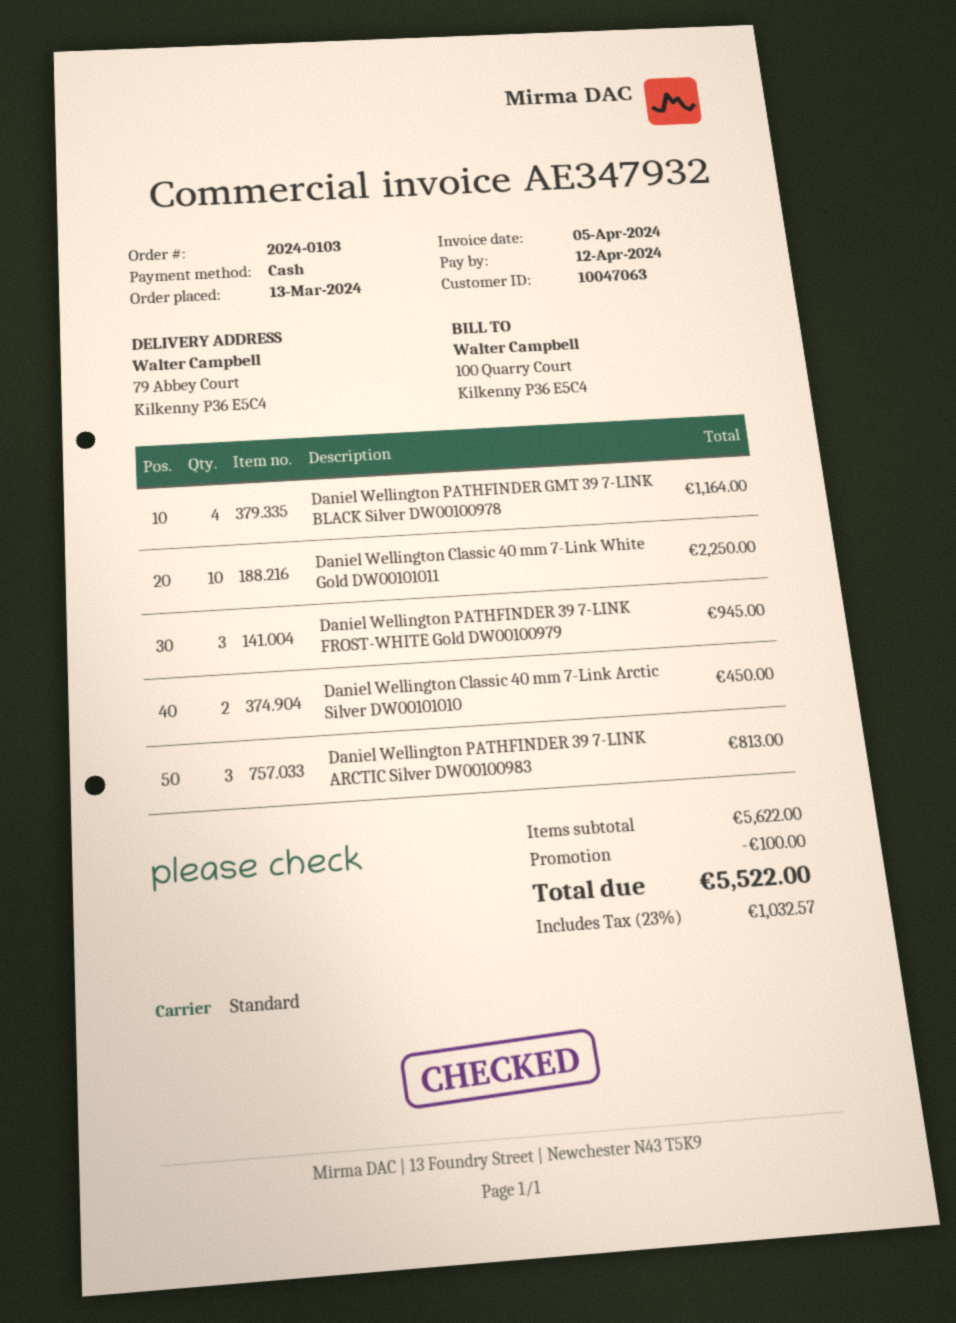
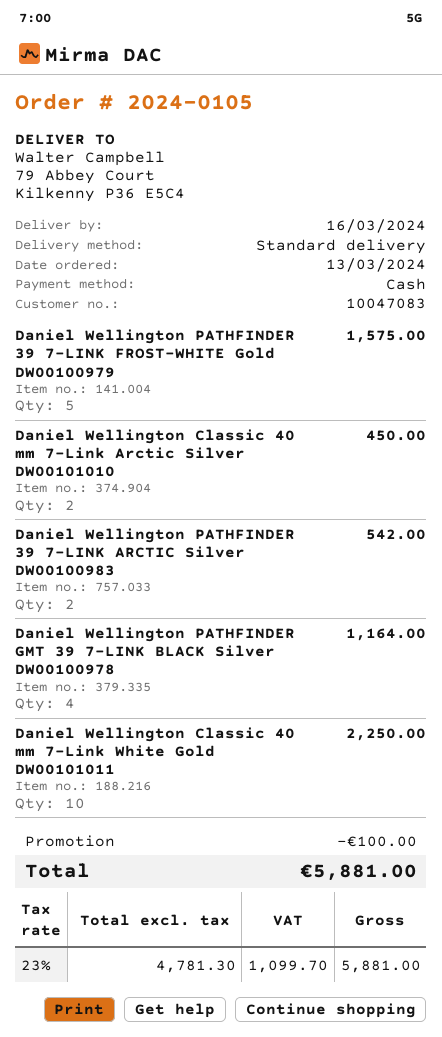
order number: 2024-0103 -> 2024-0105
customer number: 10047063 -> 10047083
Daniel Wellington PATHFINDER 39 7-LINK FROST-WHITE Gold DW00100979: 3 for 945.00 -> 5 for 1575.00
Daniel Wellington PATHFINDER 39 7-LINK ARCTIC Silver DW00100983: 3 for 813.00 -> 2 for 542.00
tax: 23% = 1032.57 -> 23% = 1099.70
total: 5522.00 -> 5881.00

